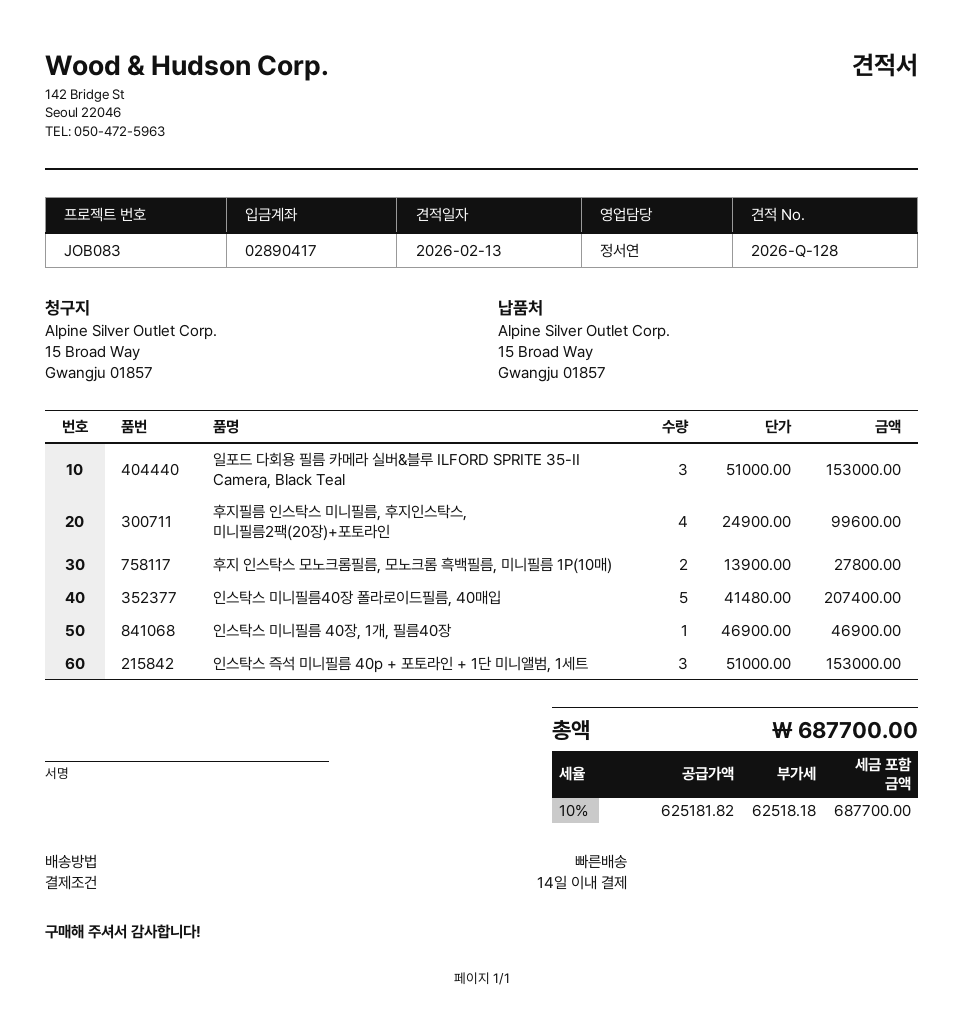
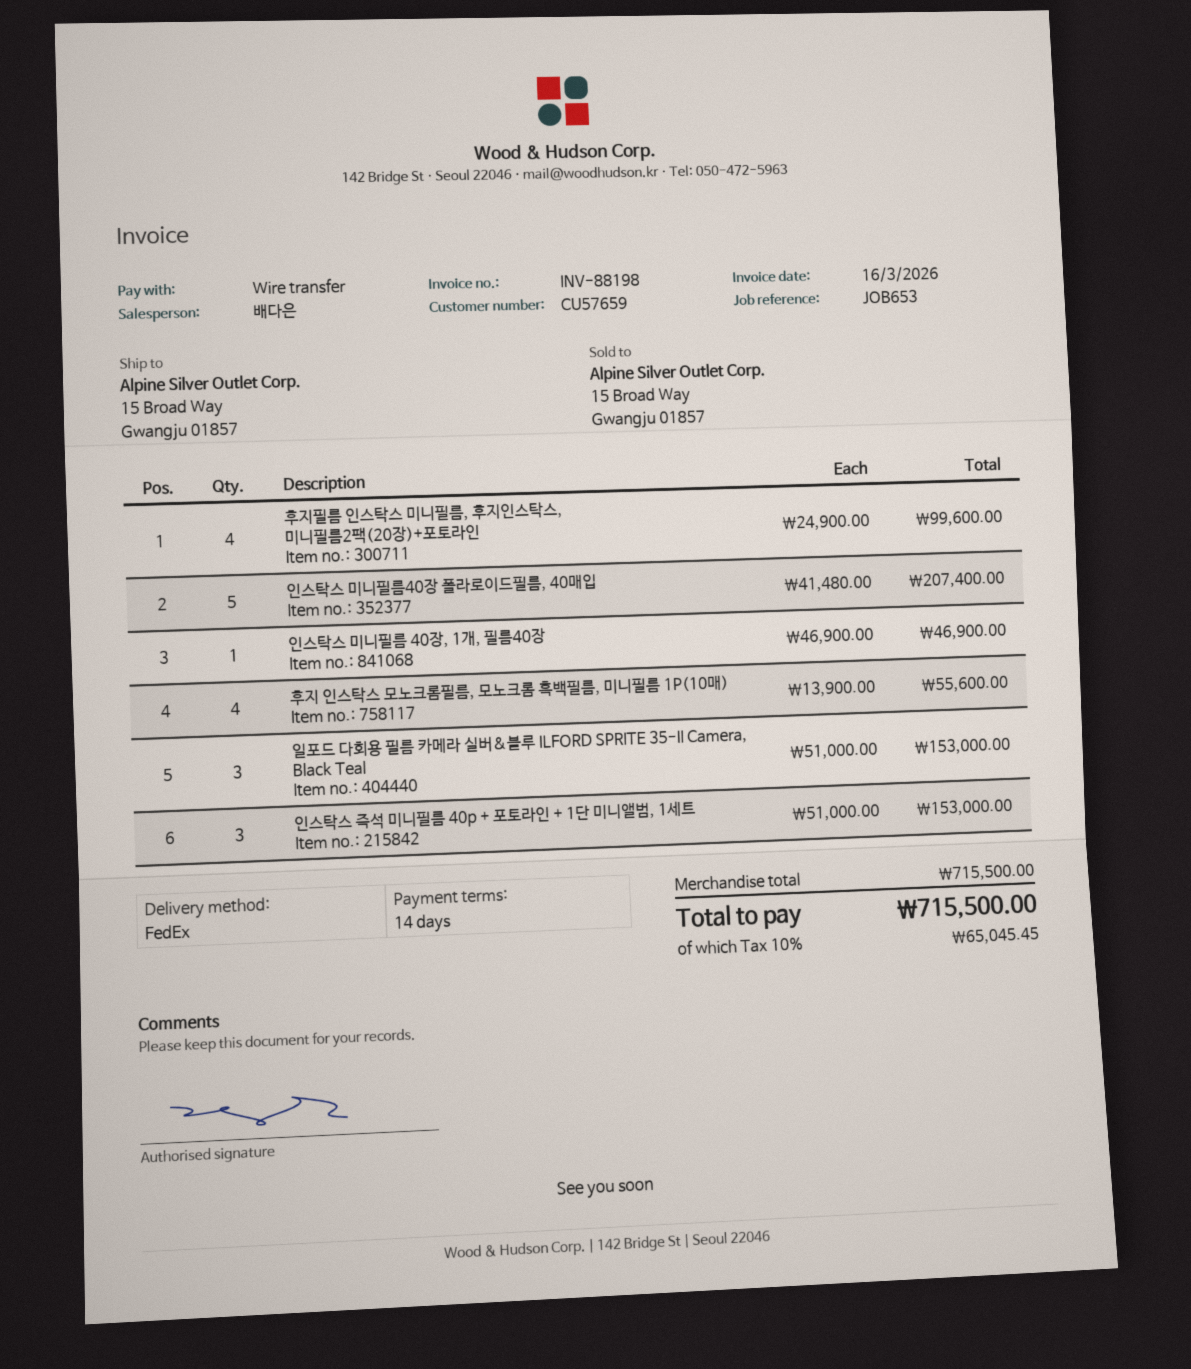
reference: JOB083 -> JOB653
sales rep: 정서연 -> 배다은
shipping method: express -> FedEx
후지 인스탁스 모노크롬필름, 모노크롬 흑백필름, 미니필름 1P(10매): 2 x 13900.00 = 27800.00 -> 4 x 13900.00 = 55600.00
tax: 10% = 62518.18 -> 10% = 65045.45
total: 687700.00 -> 715500.00

